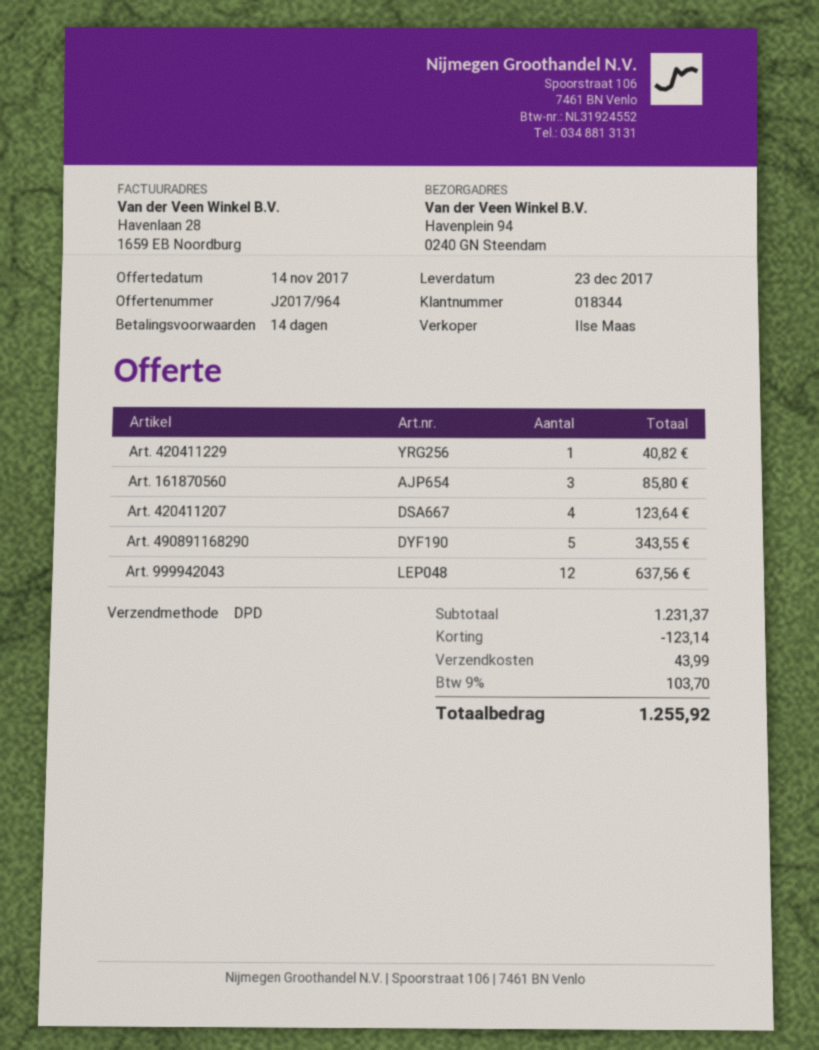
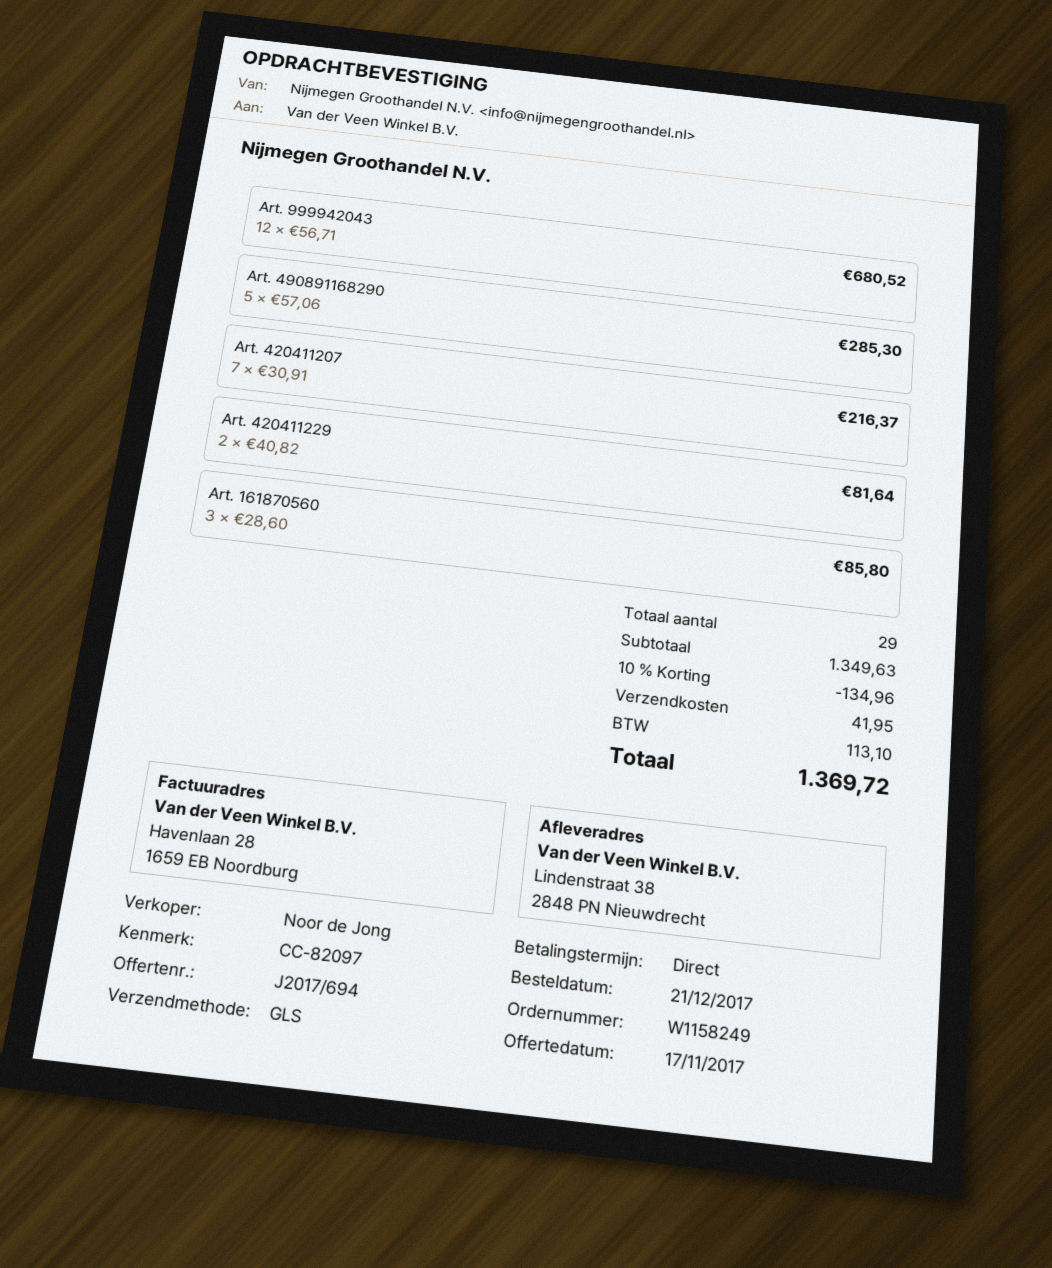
quote number: J2017/964 -> J2017/694
quote date: 2017-11-14 -> 2017-11-17
payment terms: 14 days -> on receipt
sales rep: Ilse Maas -> Noor de Jong
shipping method: DPD -> GLS
ship to: Havenplein 94, 0240 GN Steendam -> Lindenstraat 38, 2848 PN Nieuwdrecht
Art. 420411229: 1 for 40.82 -> 2 for 81.64
Art. 420411207: 4 for 123.64 -> 7 for 216.37
Art. 490891168290: 5 for 343.55 -> 5 for 285.30
Art. 999942043: 12 for 637.56 -> 12 for 680.52
subtotal: 1231.37 -> 1349.63
discount: 123.14 -> 134.96
shipping: 43.99 -> 41.95
tax: 103.70 -> 113.10
total: 1255.92 -> 1369.72

